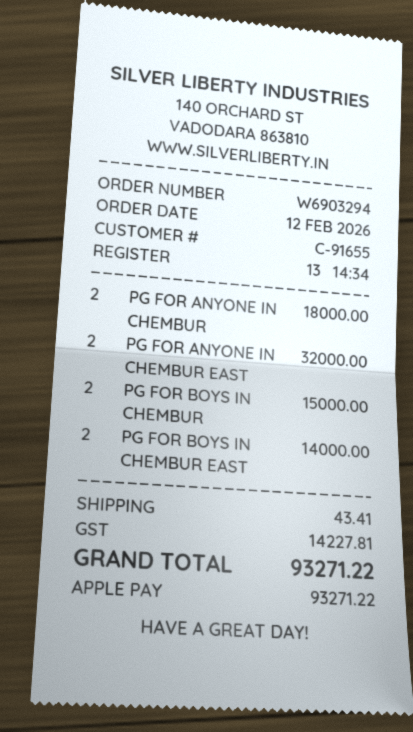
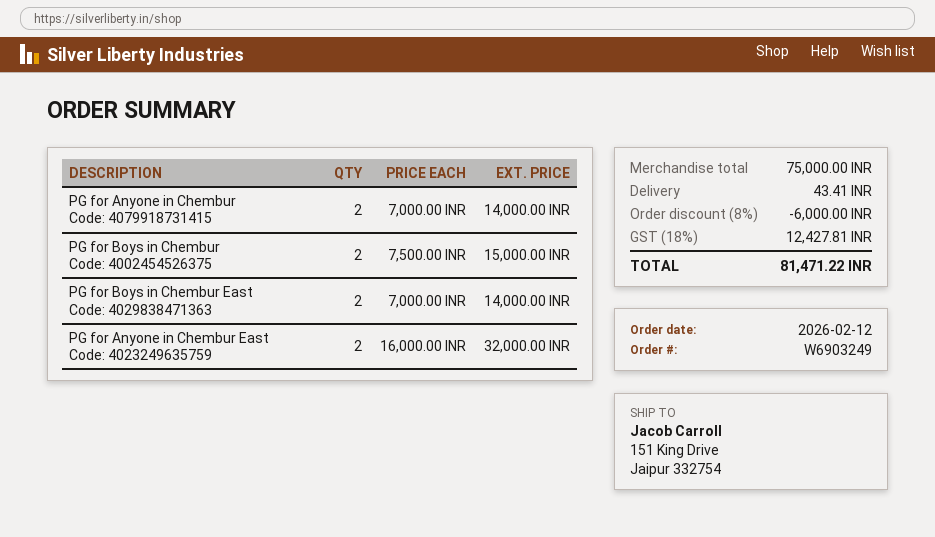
order number: W6903294 -> W6903249
PG FOR ANYONE IN CHEMBUR: 2 for 18000.00 -> 2 for 14000.00
discount: none -> 8% = 6000.00
tax: 14227.81 -> 12427.81
total: 93271.22 -> 81471.22

